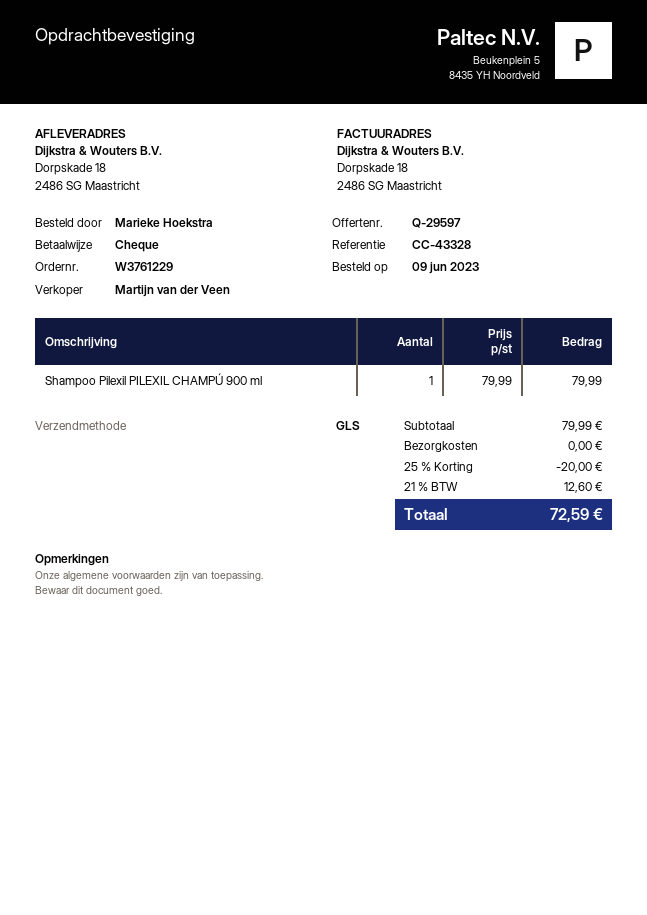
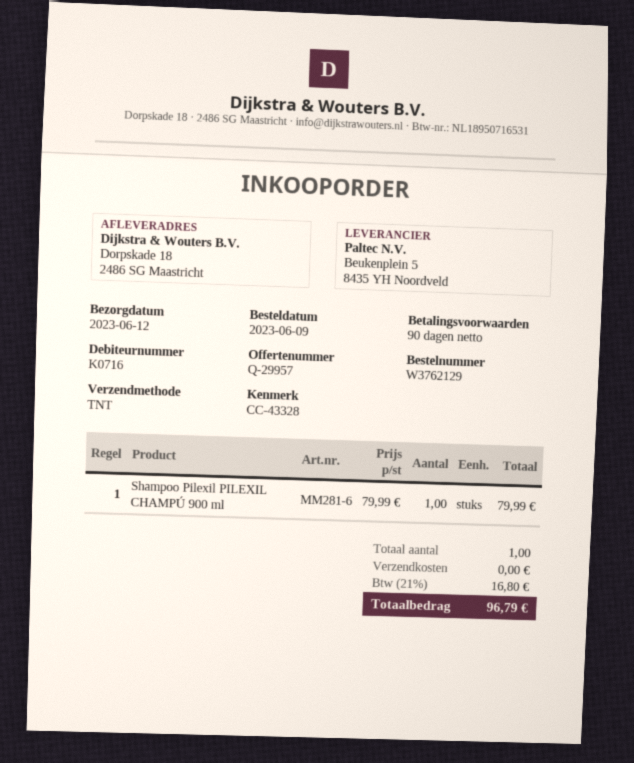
quote number: Q-29597 -> Q-29957
order number: W3761229 -> W3762129
shipping method: GLS -> TNT
discount: 25% = 20.00 -> none
tax: 21% = 12.60 -> 21% = 16.80
total: 72.59 -> 96.79

